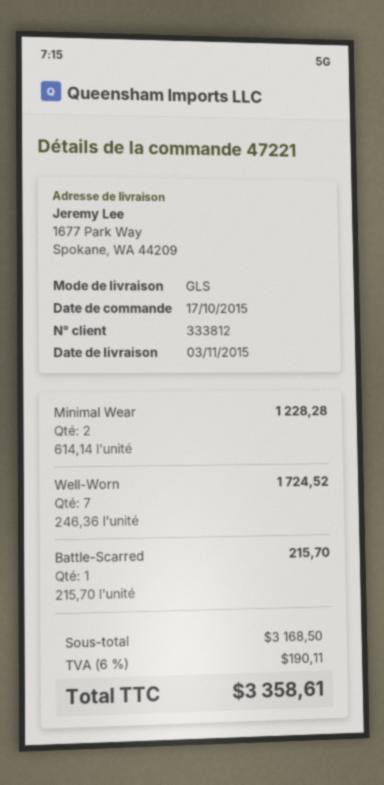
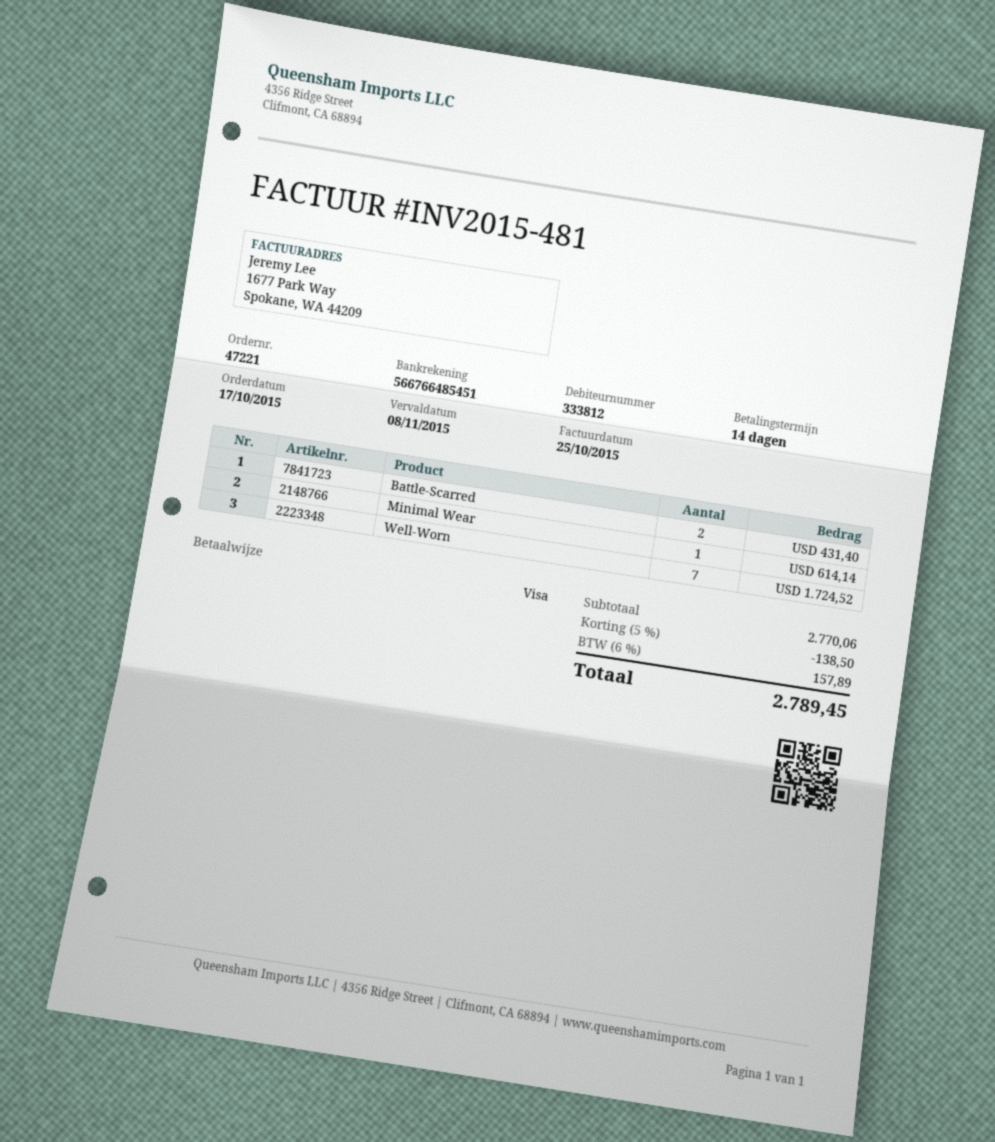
Minimal Wear: 2 for 1228.28 -> 1 for 614.14
Battle-Scarred: 1 for 215.70 -> 2 for 431.40
subtotal: 3168.50 -> 2770.06
discount: none -> 5% = 138.50
tax: 6% = 190.11 -> 6% = 157.89
total: 3358.61 -> 2789.45

